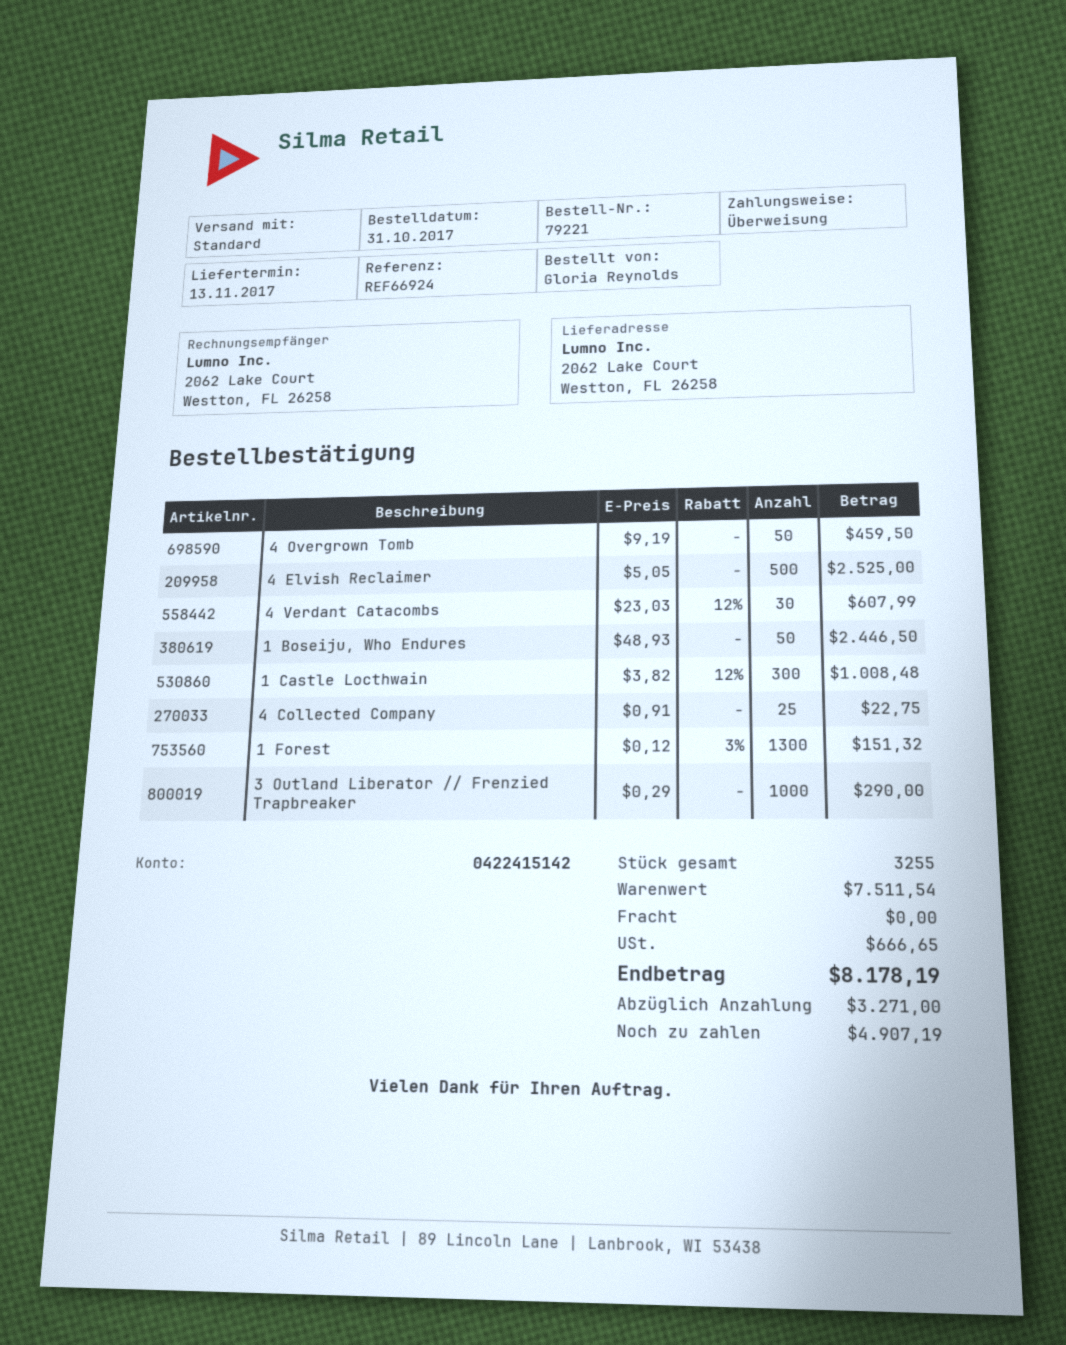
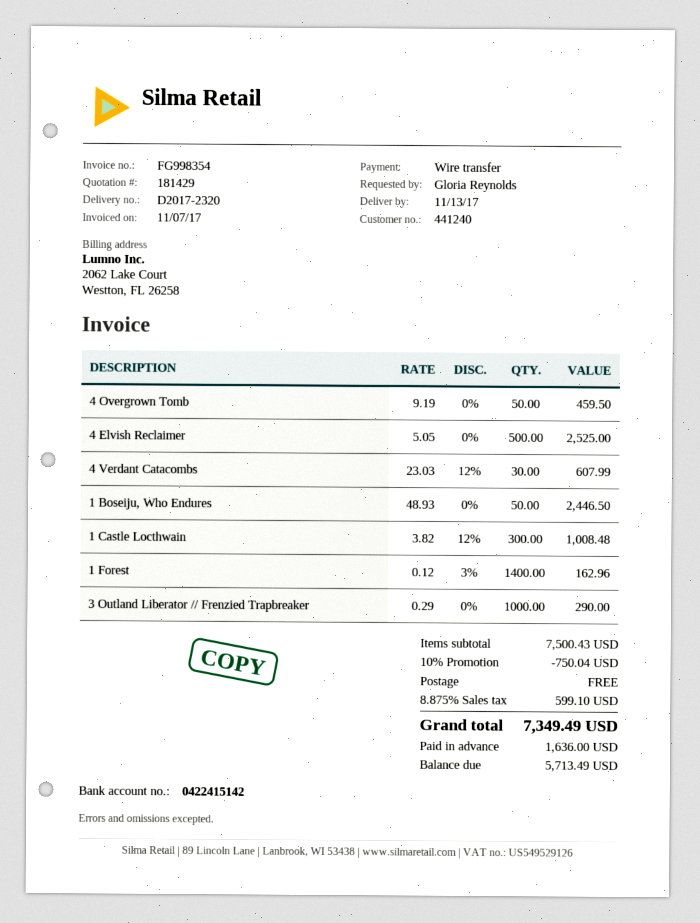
4 Collected Company: 25 x 0.91 = 22.75 -> none
1 Forest: 1300 x 0.12 - 3% = 151.32 -> 1400 x 0.12 - 3% = 162.96
subtotal: 7511.54 -> 7500.43
discount: none -> 10% = 750.04
tax: 666.65 -> 599.10
total: 8178.19 -> 7349.49
deposit: 3271.00 -> 1636.00
balance: 4907.19 -> 5713.49

